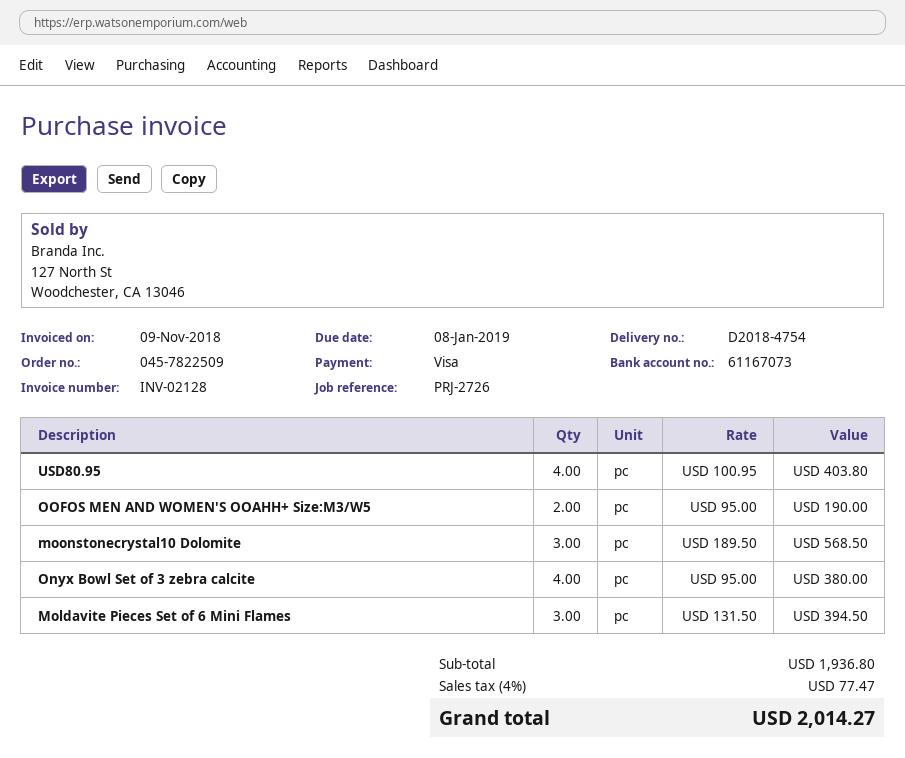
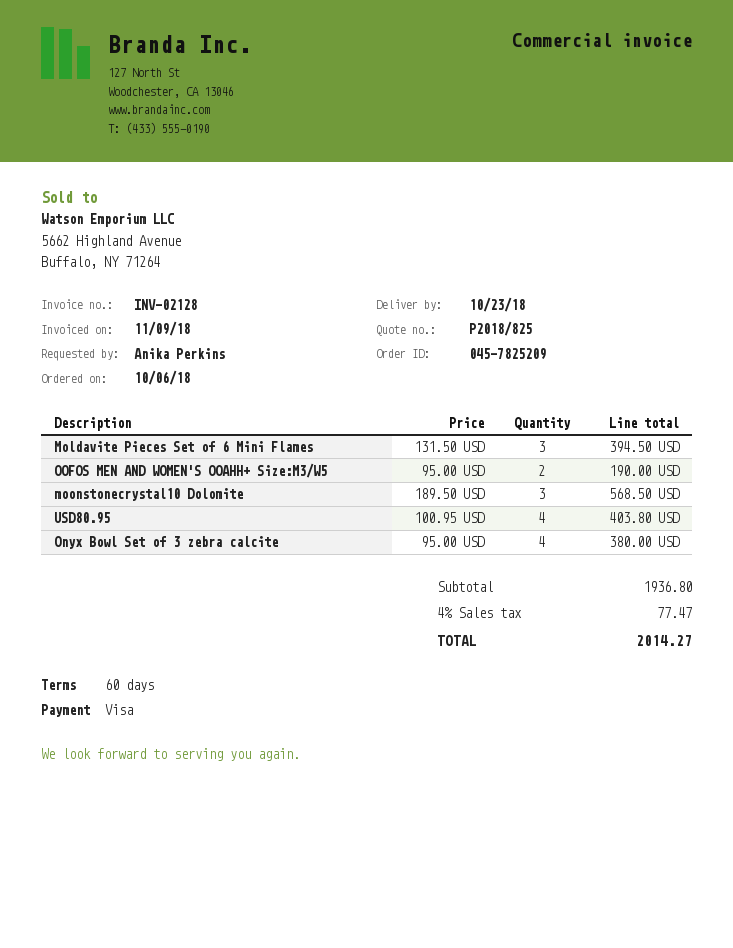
order number: 045-7822509 -> 045-7825209

